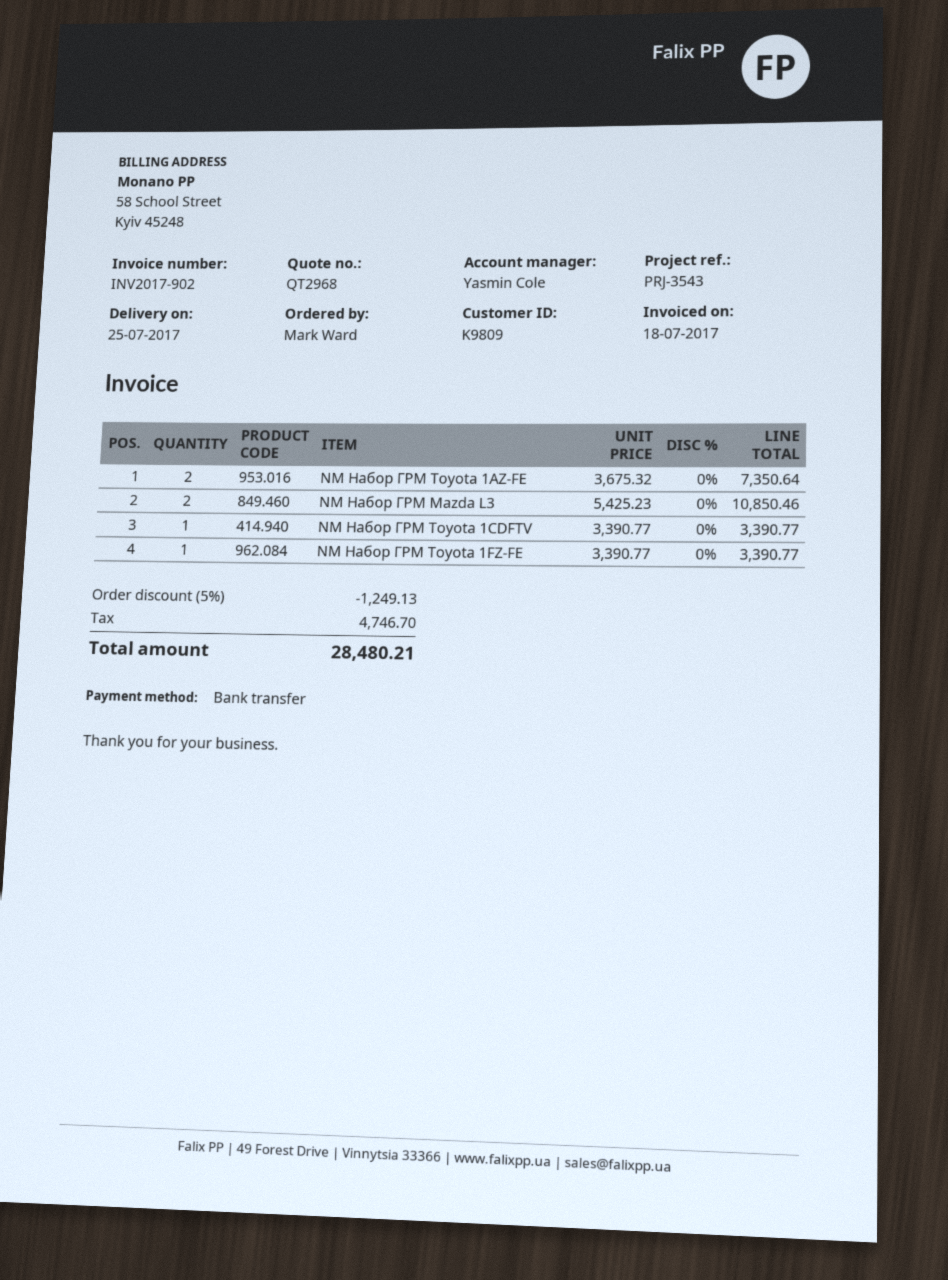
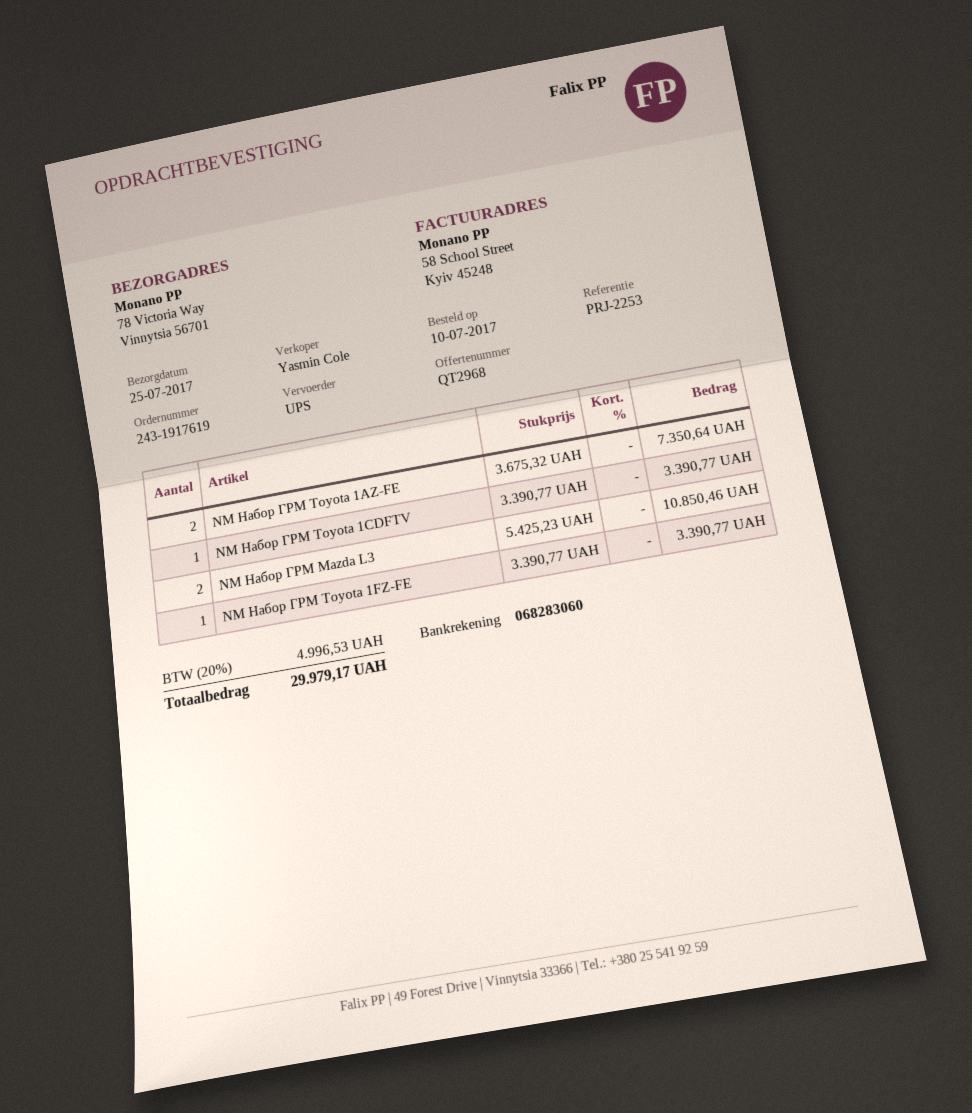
reference: PRJ-3543 -> PRJ-2253
discount: 5% = 1249.13 -> none
tax: 4746.70 -> 4996.53
total: 28480.21 -> 29979.17

